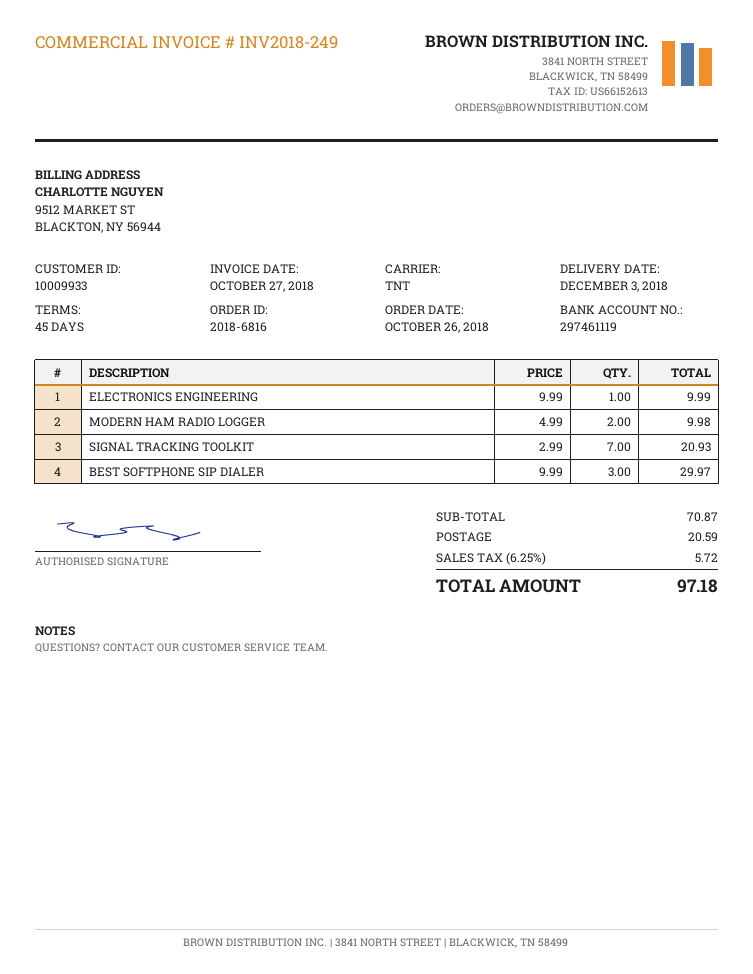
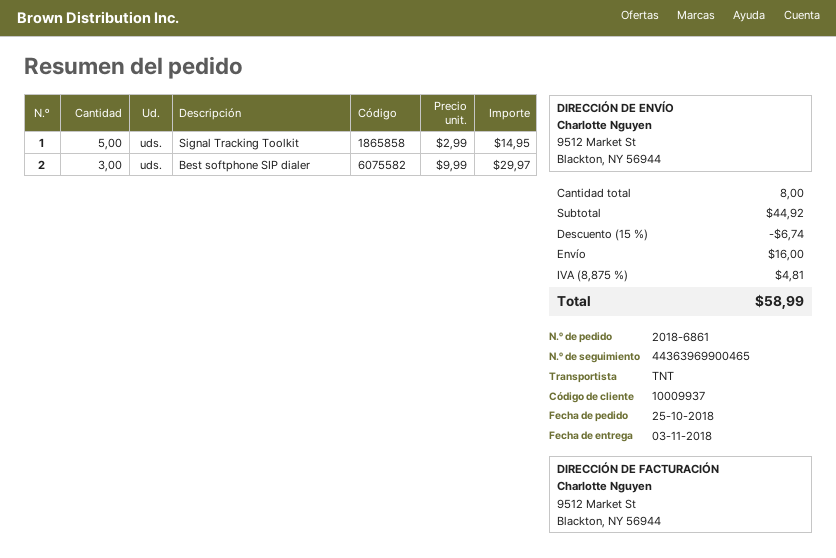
order number: 2018-6816 -> 2018-6861
order date: 2018-10-26 -> 2018-10-25
delivery date: 2018-12-03 -> 2018-11-03
customer number: 10009933 -> 10009937
ELECTRONICS ENGINEERING: 1 x 9.99 = 9.99 -> none
MODERN HAM RADIO LOGGER: 2 x 4.99 = 9.98 -> none
SIGNAL TRACKING TOOLKIT: 7 x 2.99 = 20.93 -> 5 x 2.99 = 14.95
subtotal: 70.87 -> 44.92
discount: none -> 15% = 6.74
shipping: 20.59 -> 16.00
tax: 6.25% = 5.72 -> 8.875% = 4.81
total: 97.18 -> 58.99

